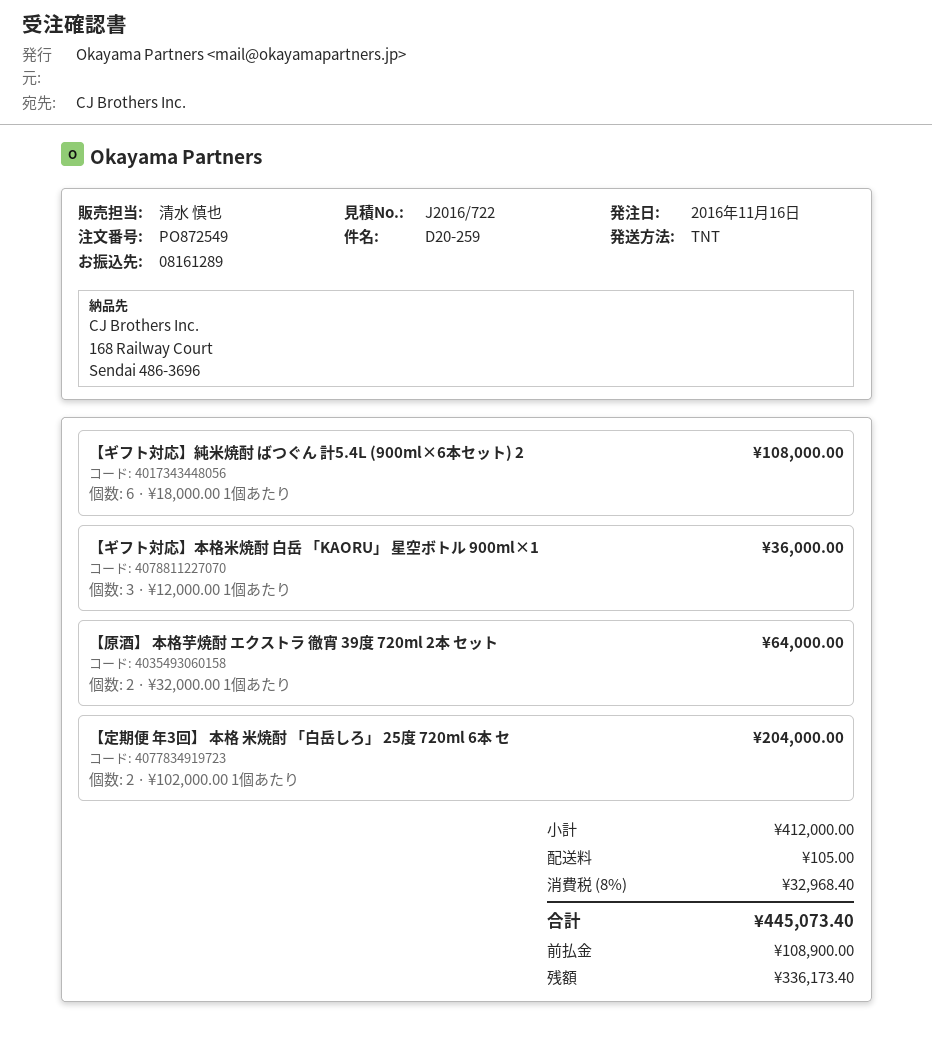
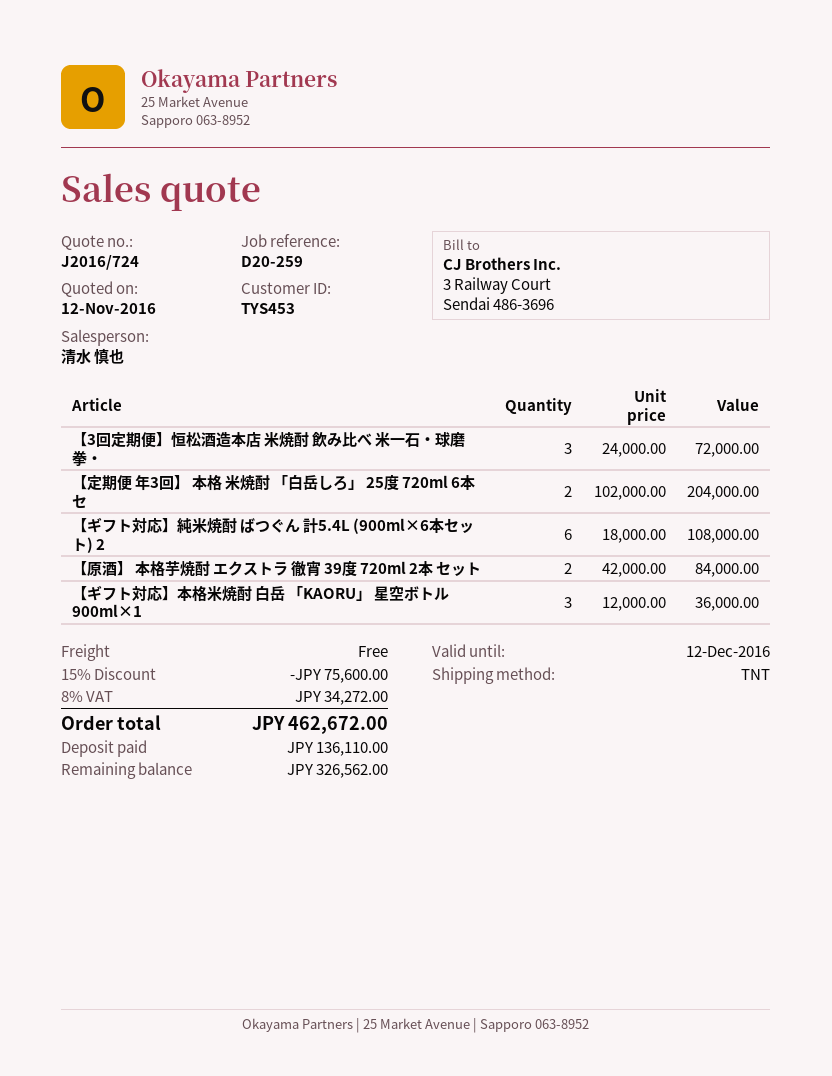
quote number: J2016/722 -> J2016/724
【原酒】 本格芋焼酎 エクストラ 徹宵 39度 720ml 2本 セット: 2 x 32000.00 = 64000.00 -> 2 x 42000.00 = 84000.00
【3回定期便】恒松酒造本店 米焼酎 飲み比べ 米一石・球磨拳・: none -> 3 x 24000.00 = 72000.00
discount: none -> 15% = 75600.00
shipping: 105.00 -> 0.00
tax: 8% = 32968.40 -> 8% = 34272.00
total: 445073.40 -> 462672.00
deposit: 108900.00 -> 136110.00
balance: 336173.40 -> 326562.00

